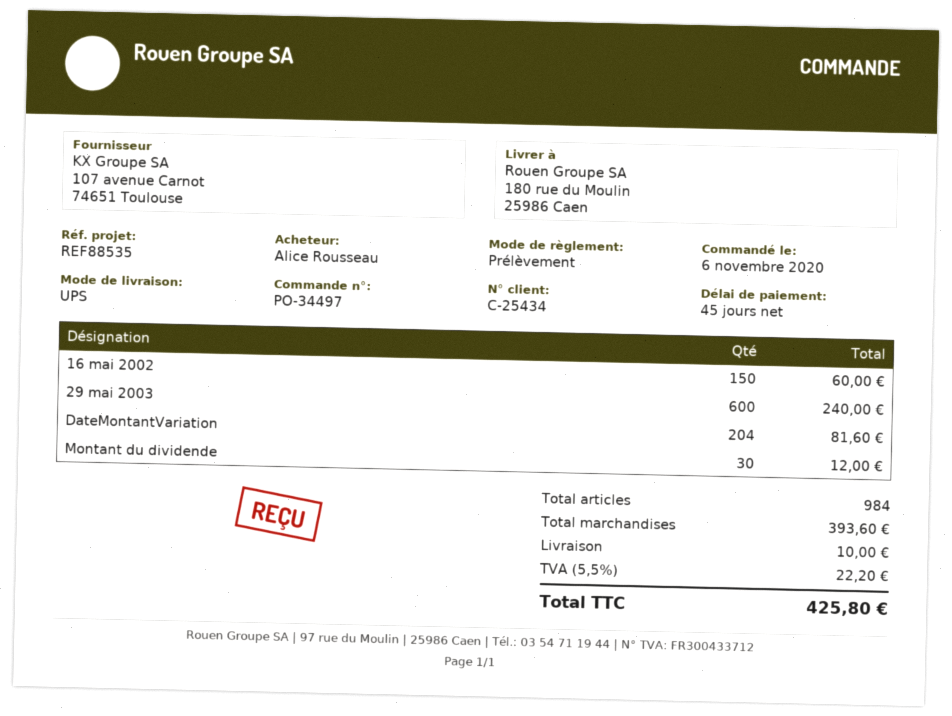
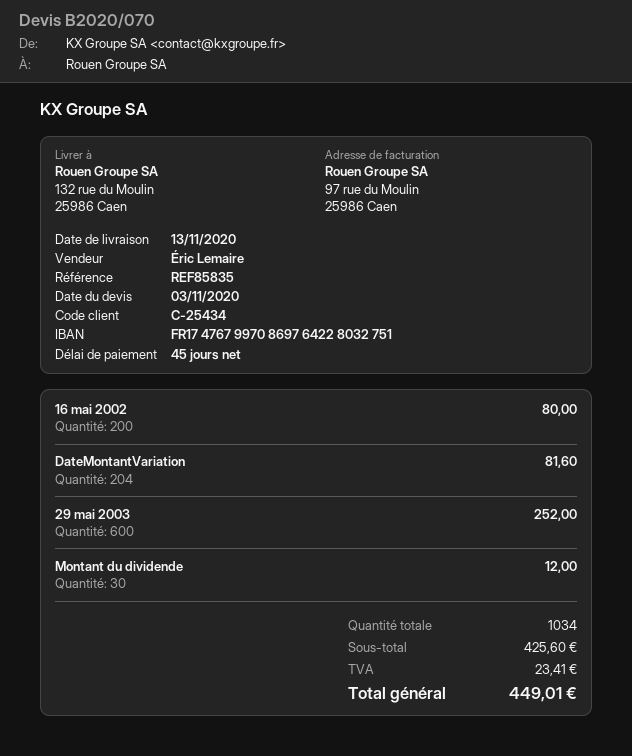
reference: REF88535 -> REF85835
ship to: 180 rue du Moulin, 25986 Caen -> 132 rue du Moulin, 25986 Caen
16 mai 2002: 150 for 60.00 -> 200 for 80.00
29 mai 2003: 600 for 240.00 -> 600 for 252.00
total quantity: 984 -> 1034
subtotal: 393.60 -> 425.60
shipping: 10.00 -> none
tax: 22.20 -> 23.41
total: 425.80 -> 449.01

